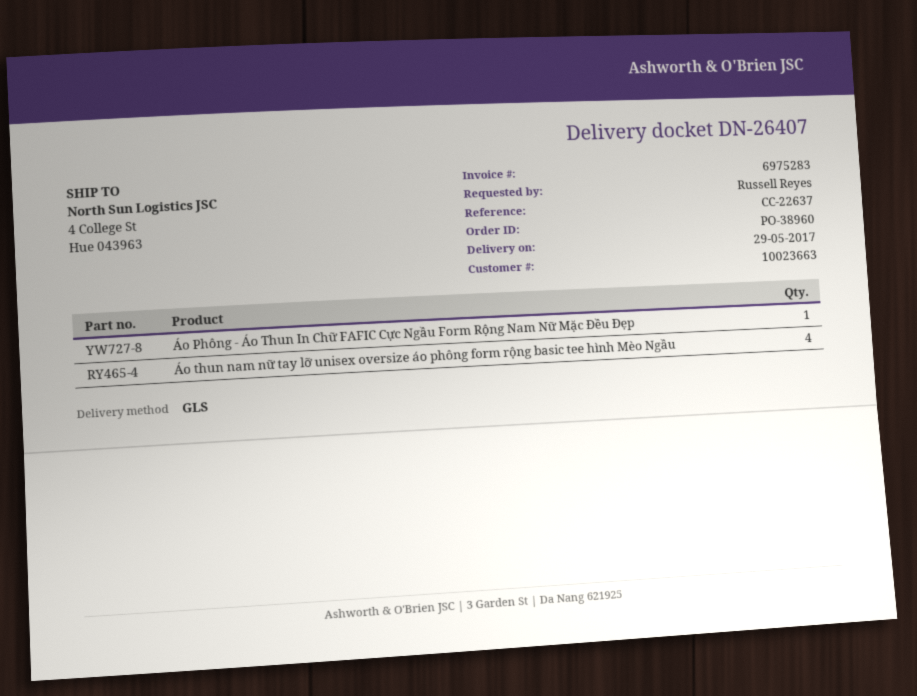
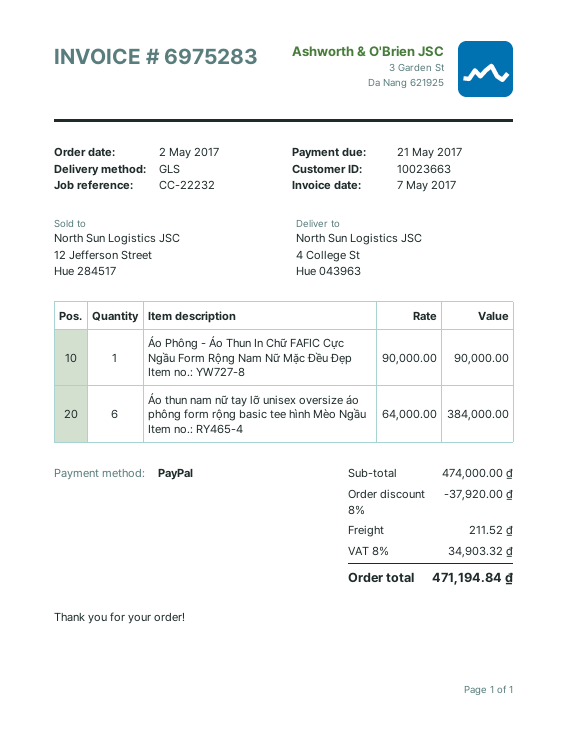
reference: CC-22637 -> CC-22232
Áo thun nam nữ tay lỡ unisex oversize áo phông form rộng basic tee hình Mèo Ngầu: 4 -> 6

